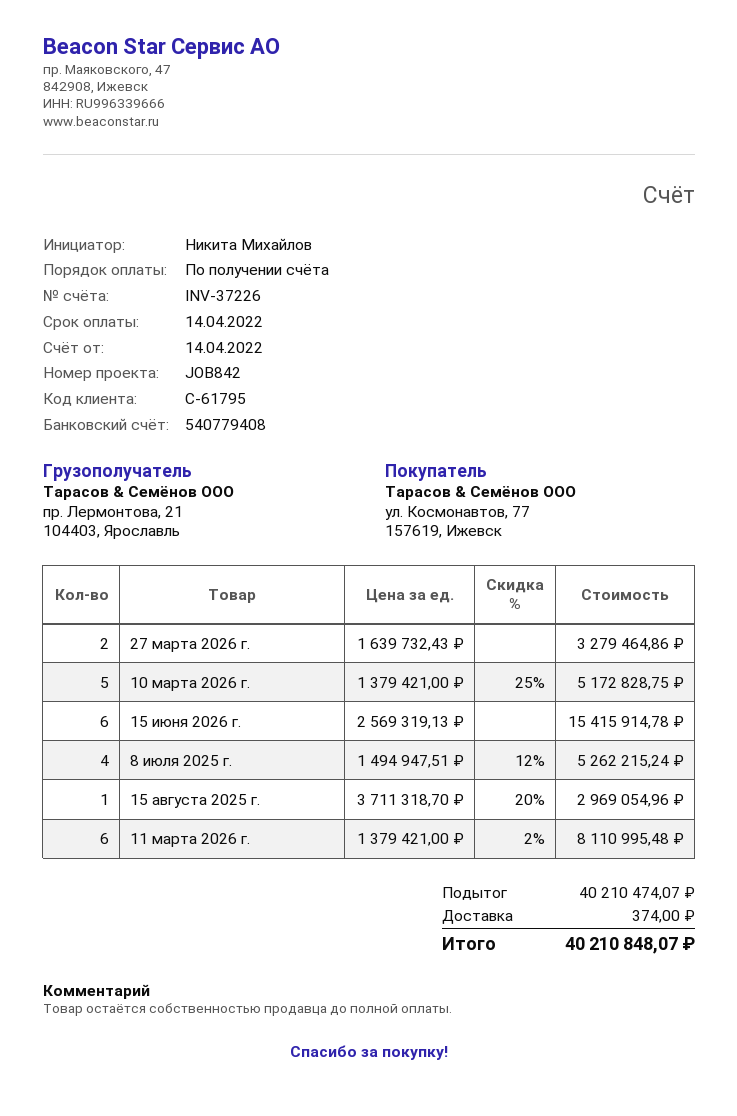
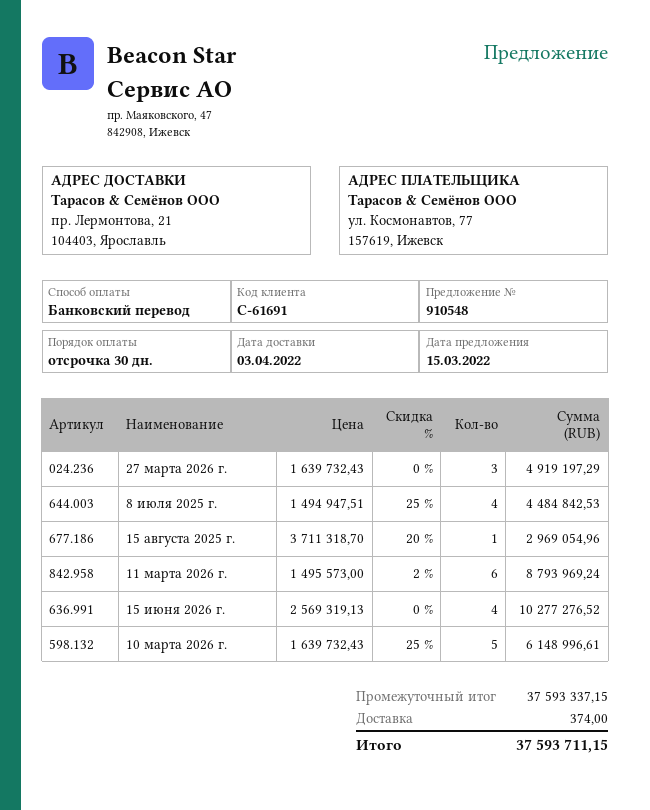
payment terms: on receipt -> 30 days
customer number: C-61795 -> C-61691
27 марта 2026 г.: 2 x 1639732.43 = 3279464.86 -> 3 x 1639732.43 = 4919197.29
10 марта 2026 г.: 5 x 1379421.00 - 25% = 5172828.75 -> 5 x 1639732.43 - 25% = 6148996.61
15 июня 2026 г.: 6 x 2569319.13 = 15415914.78 -> 4 x 2569319.13 = 10277276.52
8 июля 2025 г.: 4 x 1494947.51 - 12% = 5262215.24 -> 4 x 1494947.51 - 25% = 4484842.53
11 марта 2026 г.: 6 x 1379421.00 - 2% = 8110995.48 -> 6 x 1495573.00 - 2% = 8793969.24
subtotal: 40210474.07 -> 37593337.15
total: 40210848.07 -> 37593711.15

